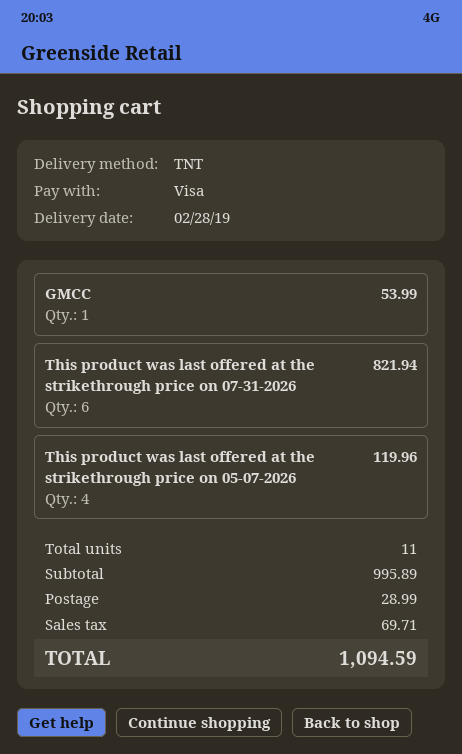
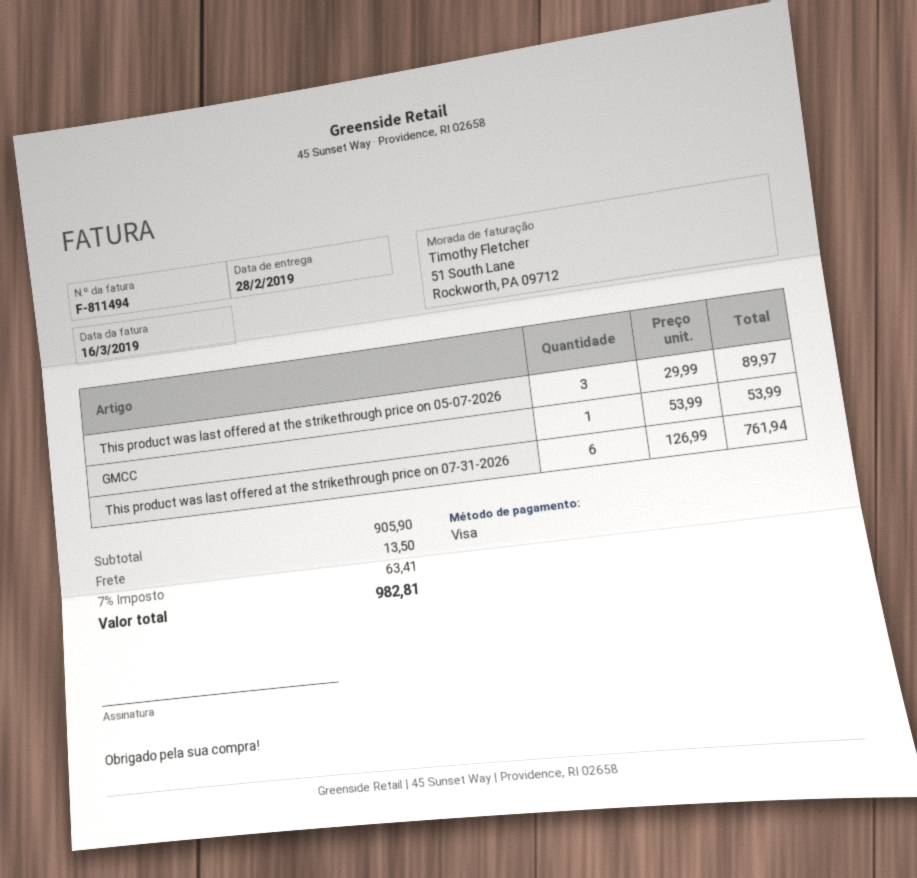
This product was last offered at the strikethrough price on 07-31-2026: 6 for 821.94 -> 6 for 761.94
This product was last offered at the strikethrough price on 05-07-2026: 4 for 119.96 -> 3 for 89.97
subtotal: 995.89 -> 905.90
shipping: 28.99 -> 13.50
tax: 69.71 -> 63.41
total: 1094.59 -> 982.81

